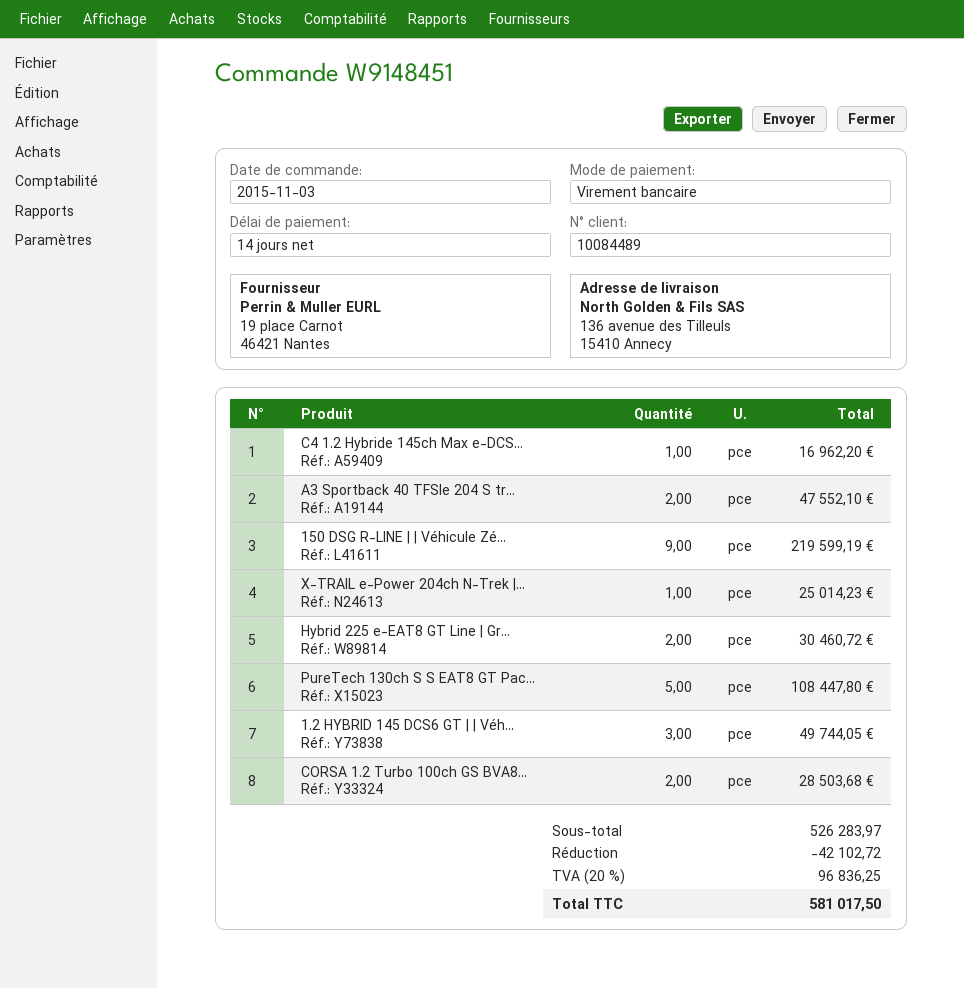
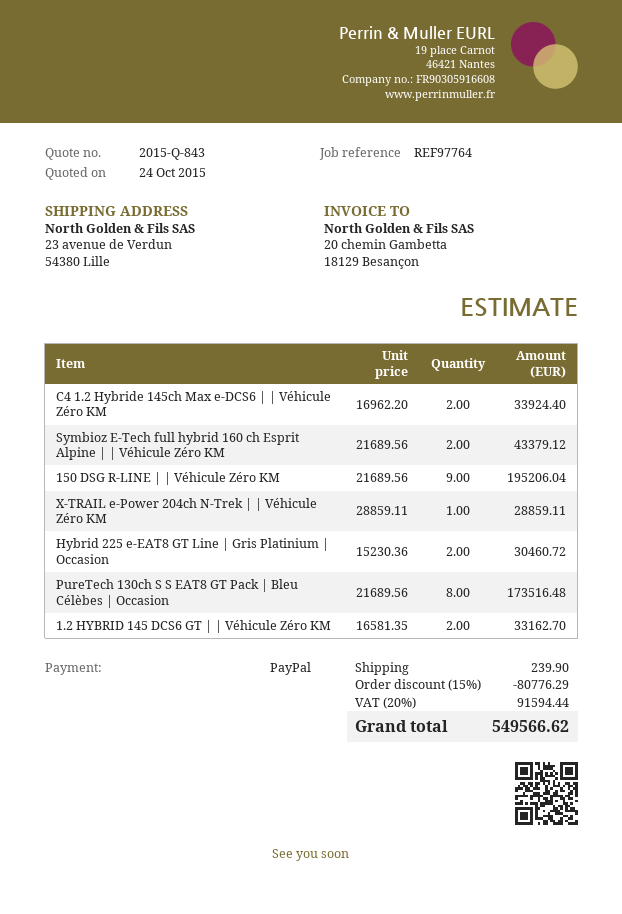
payment method: bank transfer -> PayPal
ship to: 136 avenue des Tilleuls, 15410 Annecy -> 23 avenue de Verdun, 54380 Lille
C4 1.2 Hybride 145ch Max e-DCS...: 1 for 16962.20 -> 2 for 33924.40
A3 Sportback 40 TFSIe 204 S tr...: 2 for 47552.10 -> none
150 DSG R-LINE | | Véhicule Zé...: 9 for 219599.19 -> 9 for 195206.04
X-TRAIL e-Power 204ch N-Trek |...: 1 for 25014.23 -> 1 for 28859.11
PureTech 130ch S S EAT8 GT Pac...: 5 for 108447.80 -> 8 for 173516.48
1.2 HYBRID 145 DCS6 GT | | Véh...: 3 for 49744.05 -> 2 for 33162.70
CORSA 1.2 Turbo 100ch GS BVA8...: 2 for 28503.68 -> none
Symbioz E-Tech full hybrid 160 ch Esprit Alpine | | Véhicule Zéro KM: none -> 2 for 43379.12
discount: 42102.72 -> 80776.29
shipping: none -> 239.90
tax: 20% = 96836.25 -> 20% = 91594.44
total: 581017.50 -> 549566.62

